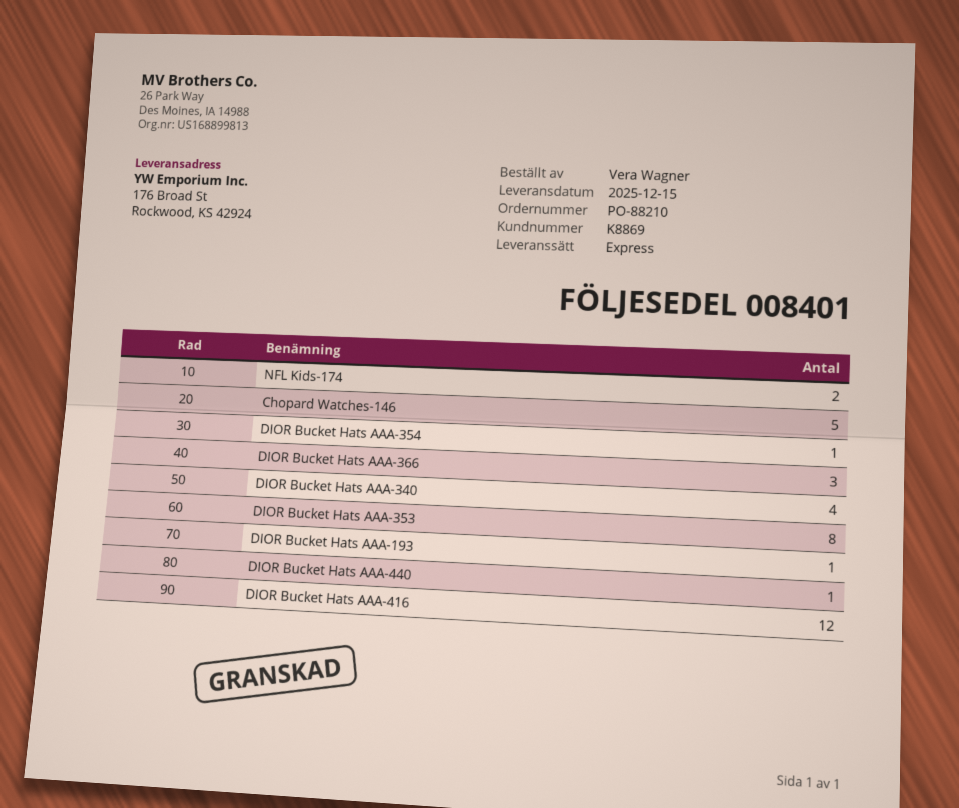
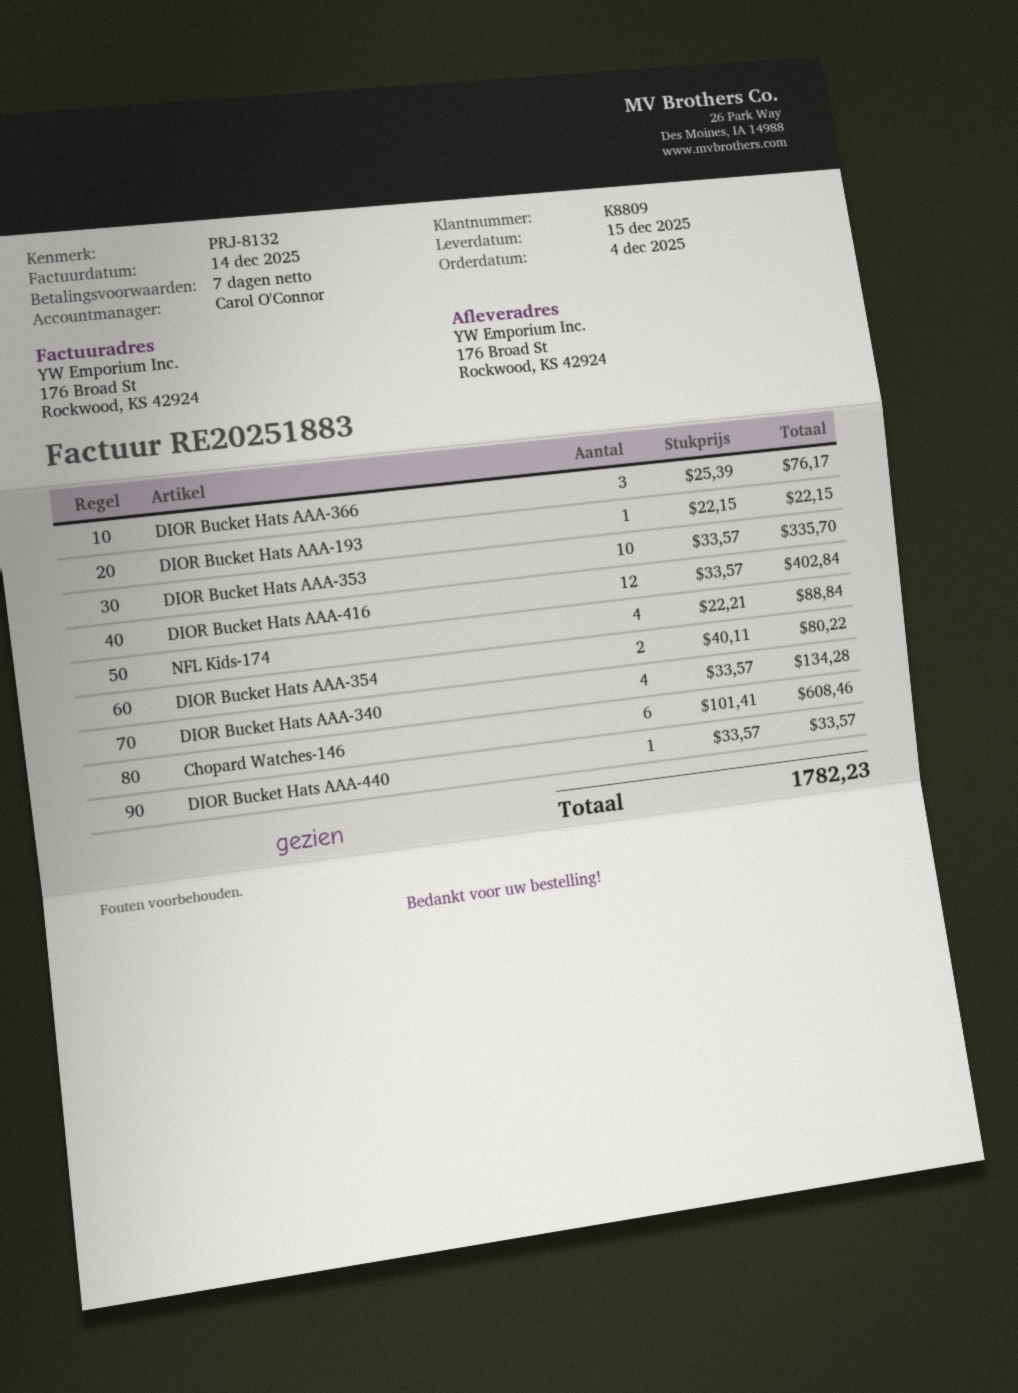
customer number: K8869 -> K8809
NFL Kids-174: 2 -> 4
Chopard Watches-146: 5 -> 6
DIOR Bucket Hats AAA-354: 1 -> 2
DIOR Bucket Hats AAA-353: 8 -> 10

